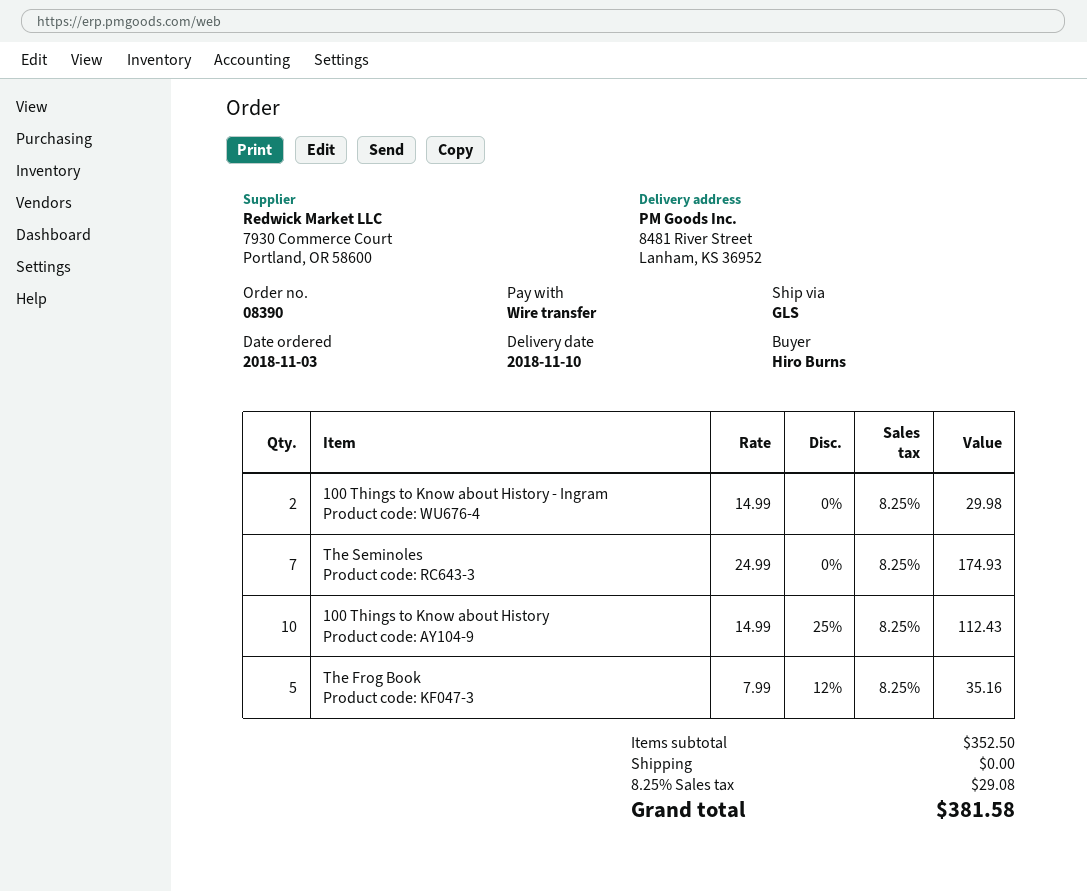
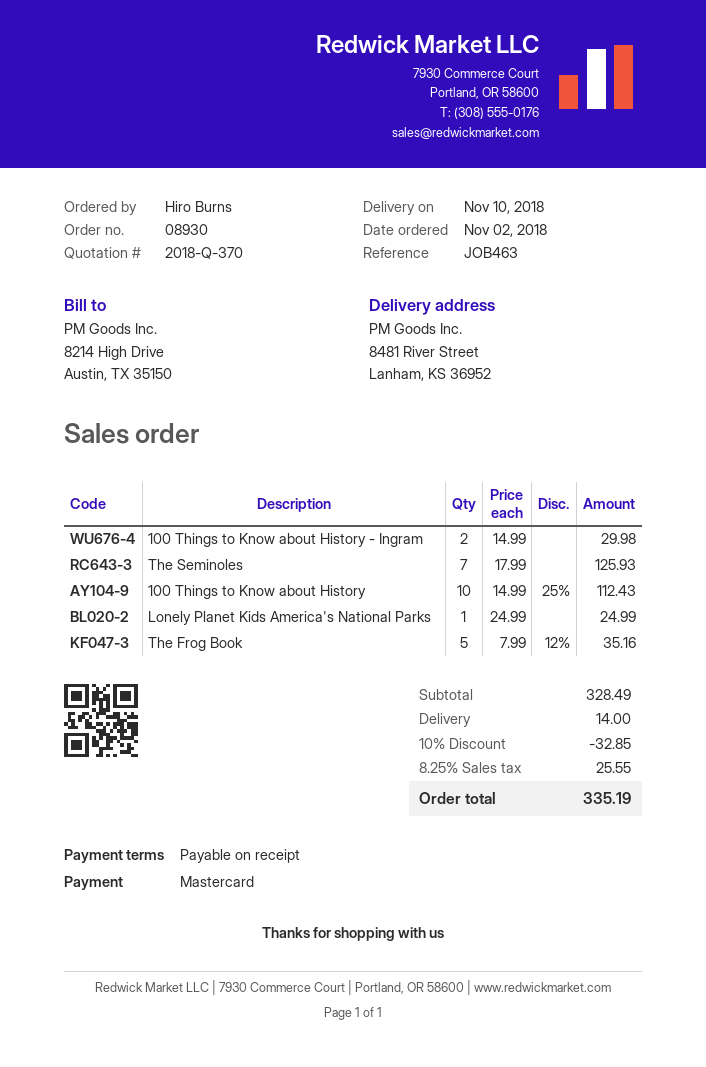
order number: 08390 -> 08930
order date: 2018-11-03 -> 2018-11-02
payment method: bank transfer -> Mastercard
The Seminoles: 7 x 24.99 = 174.93 -> 7 x 17.99 = 125.93
Lonely Planet Kids America's National Parks: none -> 1 x 24.99 = 24.99
subtotal: 352.50 -> 328.49
discount: none -> 10% = 32.85
shipping: 0.00 -> 14.00
tax: 8.25% = 29.08 -> 8.25% = 25.55
total: 381.58 -> 335.19

